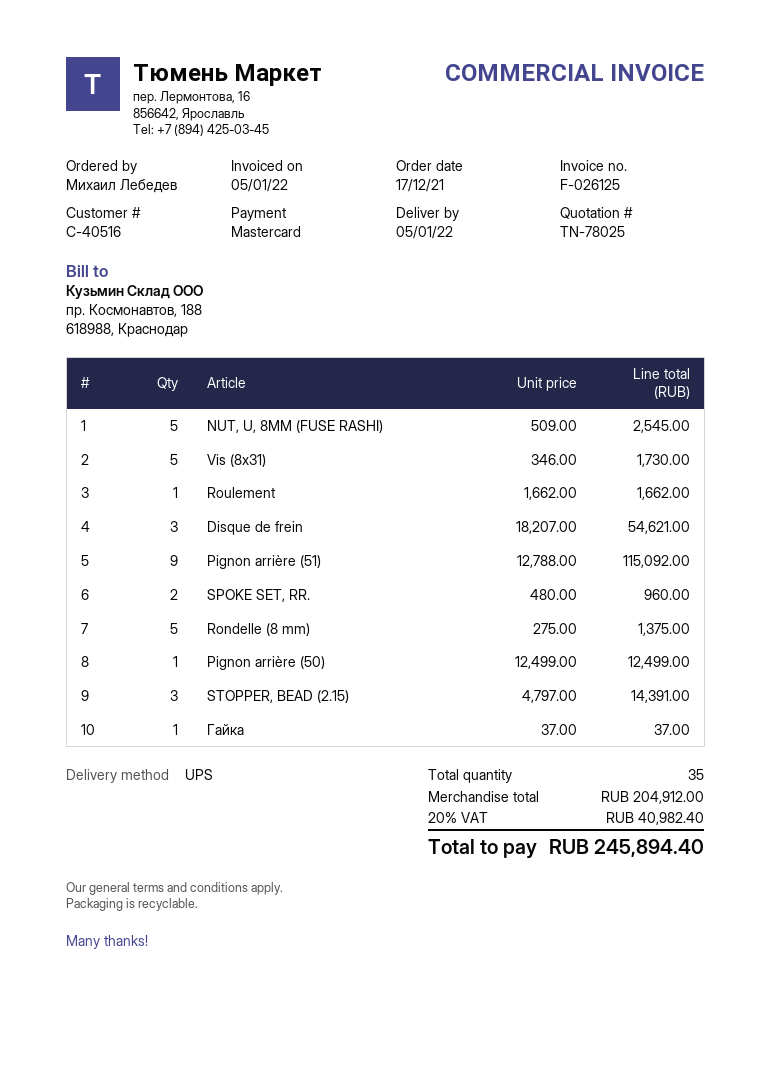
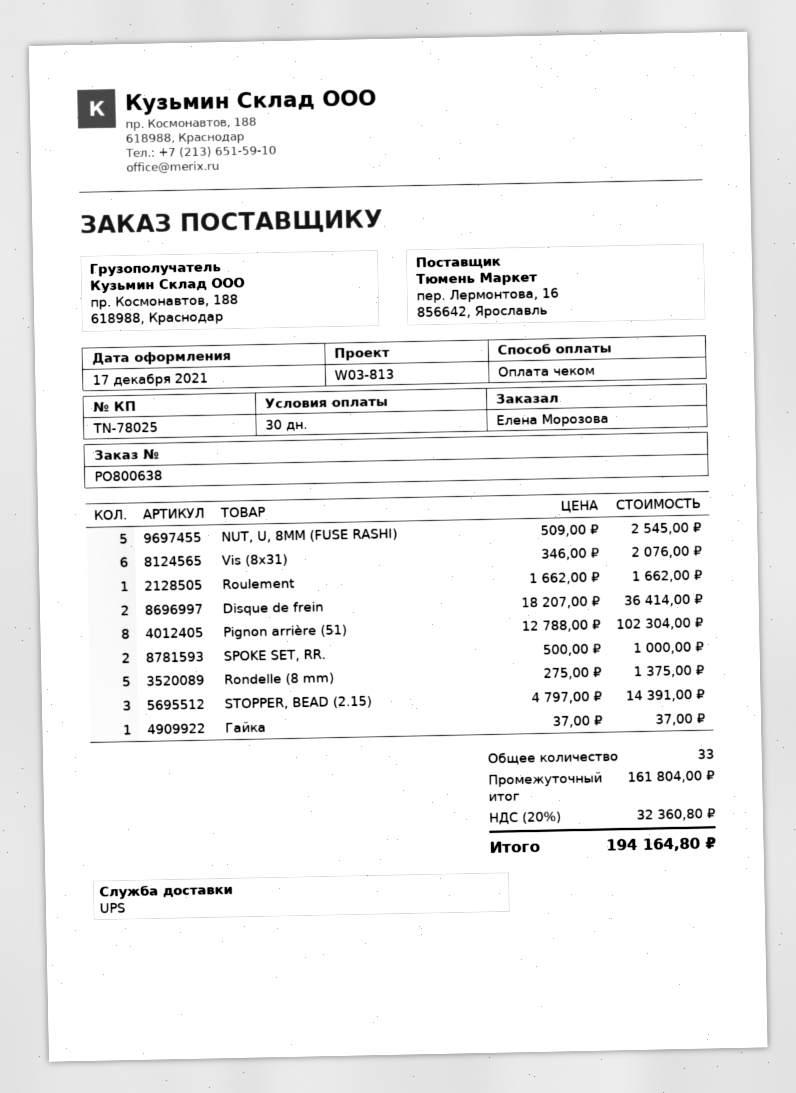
ordered by: Михаил Лебедев -> Елена Морозова
payment method: Mastercard -> cheque
Vis (8x31): 5 x 346.00 = 1730.00 -> 6 x 346.00 = 2076.00
Disque de frein: 3 x 18207.00 = 54621.00 -> 2 x 18207.00 = 36414.00
Pignon arrière (51): 9 x 12788.00 = 115092.00 -> 8 x 12788.00 = 102304.00
SPOKE SET, RR.: 2 x 480.00 = 960.00 -> 2 x 500.00 = 1000.00
Pignon arrière (50): 1 x 12499.00 = 12499.00 -> none
total quantity: 35 -> 33
subtotal: 204912.00 -> 161804.00
tax: 20% = 40982.40 -> 20% = 32360.80
total: 245894.40 -> 194164.80

